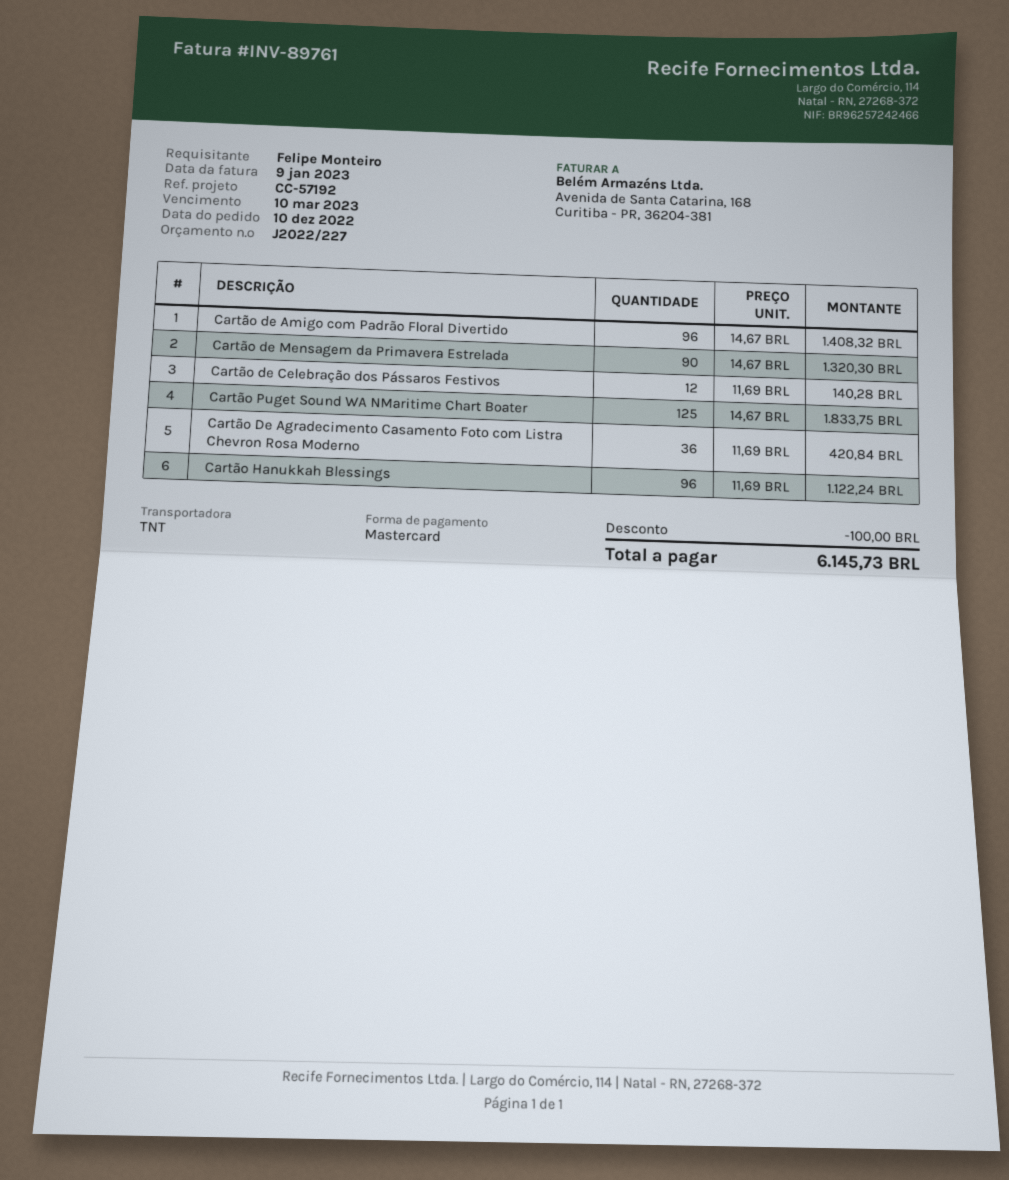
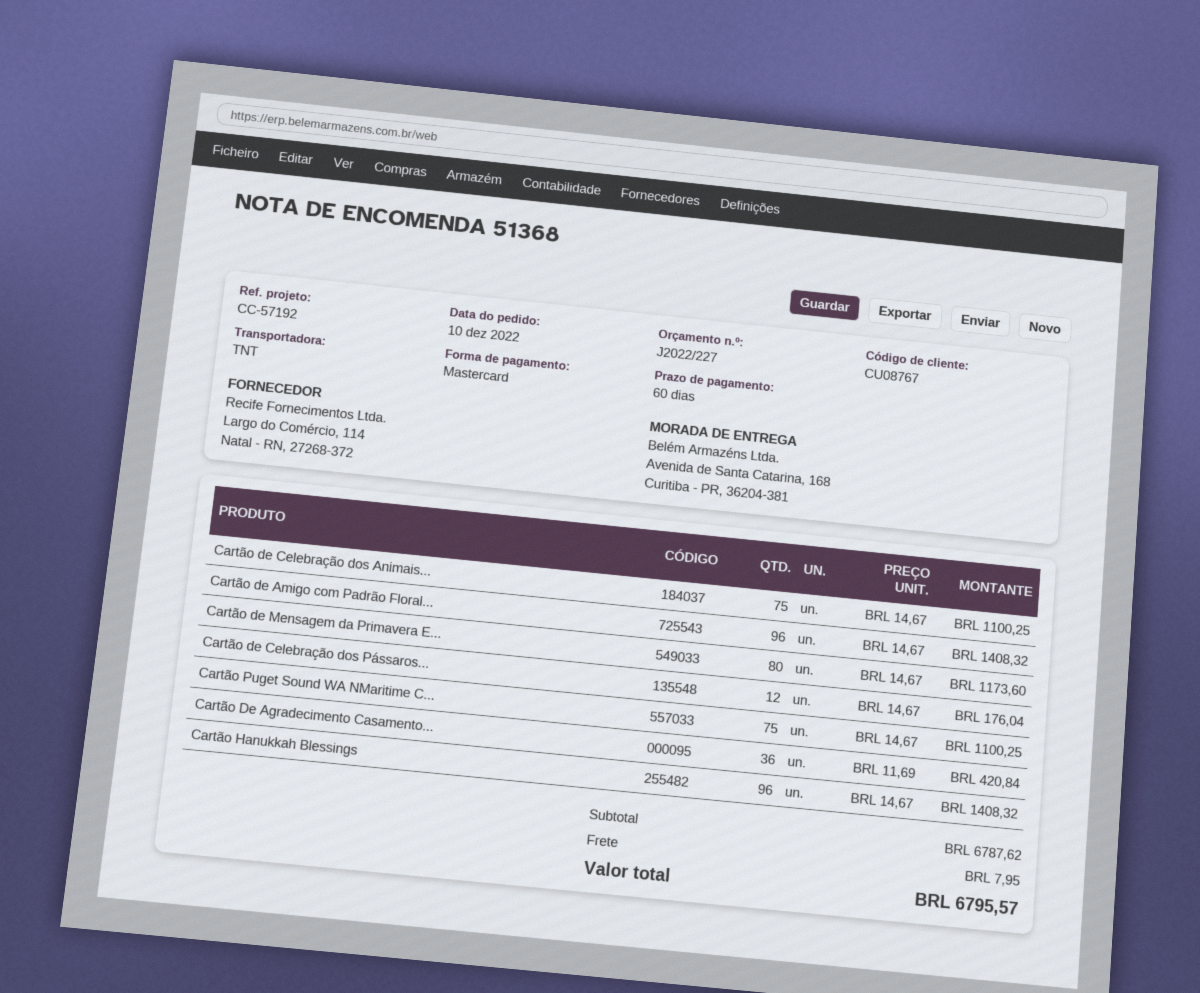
Cartão de Mensagem da Primavera Estrelada: 90 x 14.67 = 1320.30 -> 80 x 14.67 = 1173.60
Cartão de Celebração dos Pássaros Festivos: 12 x 11.69 = 140.28 -> 12 x 14.67 = 176.04
Cartão Puget Sound WA NMaritime Chart Boater: 125 x 14.67 = 1833.75 -> 75 x 14.67 = 1100.25
Cartão Hanukkah Blessings: 96 x 11.69 = 1122.24 -> 96 x 14.67 = 1408.32
Cartão de Celebração dos Animais...: none -> 75 x 14.67 = 1100.25
discount: 100.00 -> none
shipping: none -> 7.95
total: 6145.73 -> 6795.57

